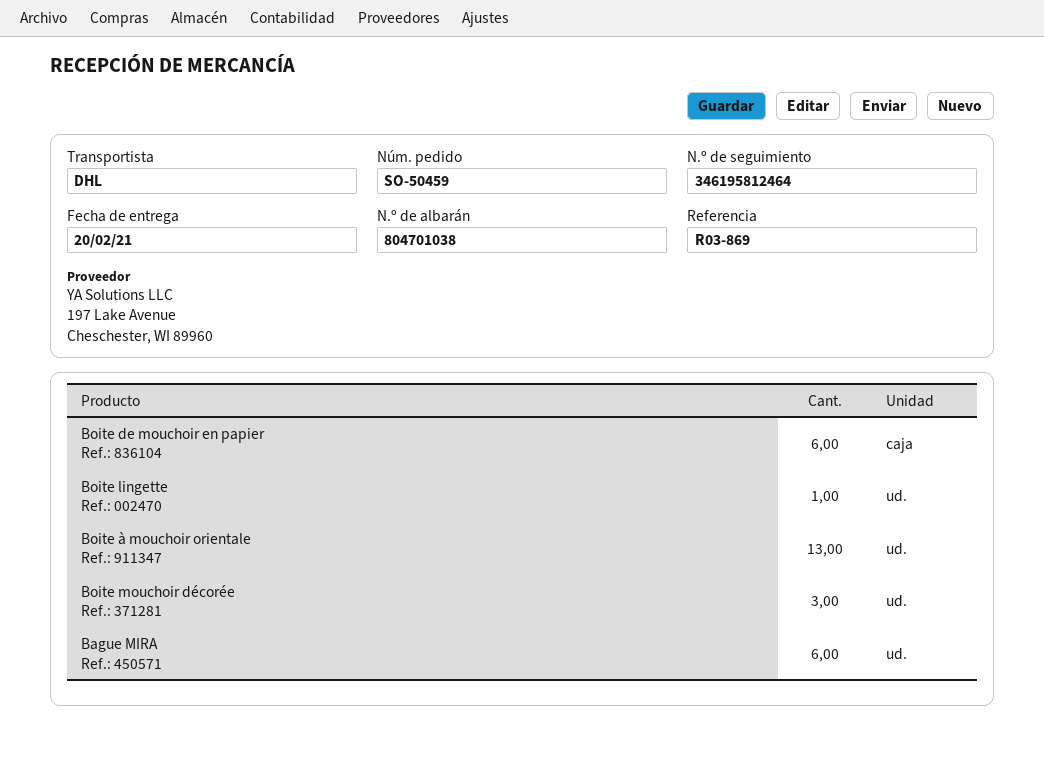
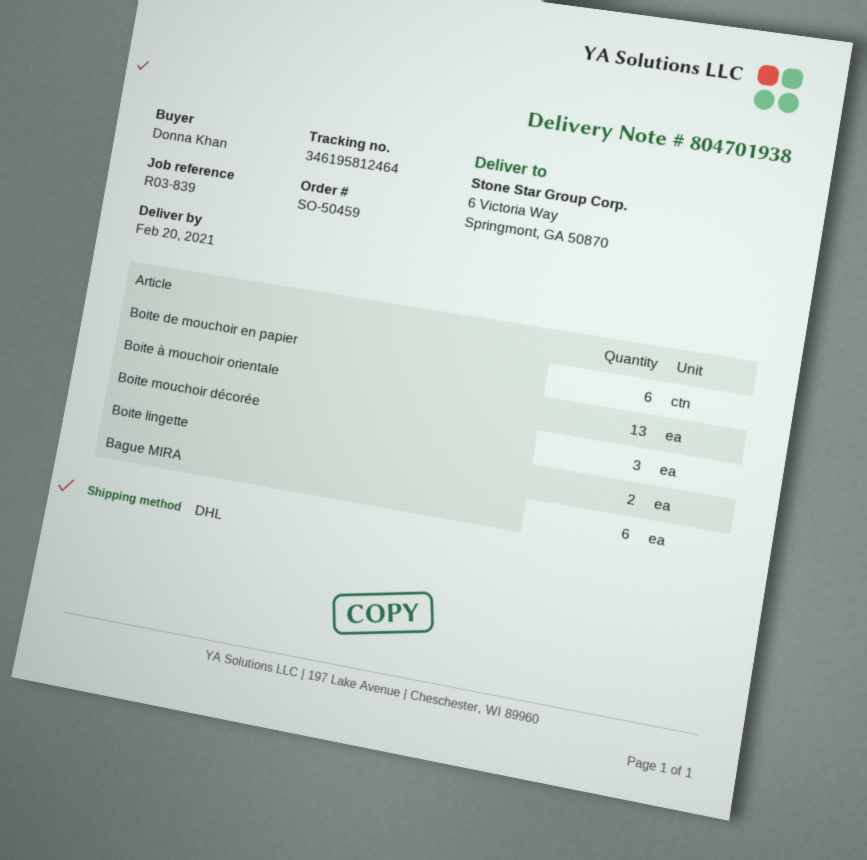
delivery note number: 804701038 -> 804701938
reference: R03-869 -> R03-839
Boite lingette: 1 -> 2

